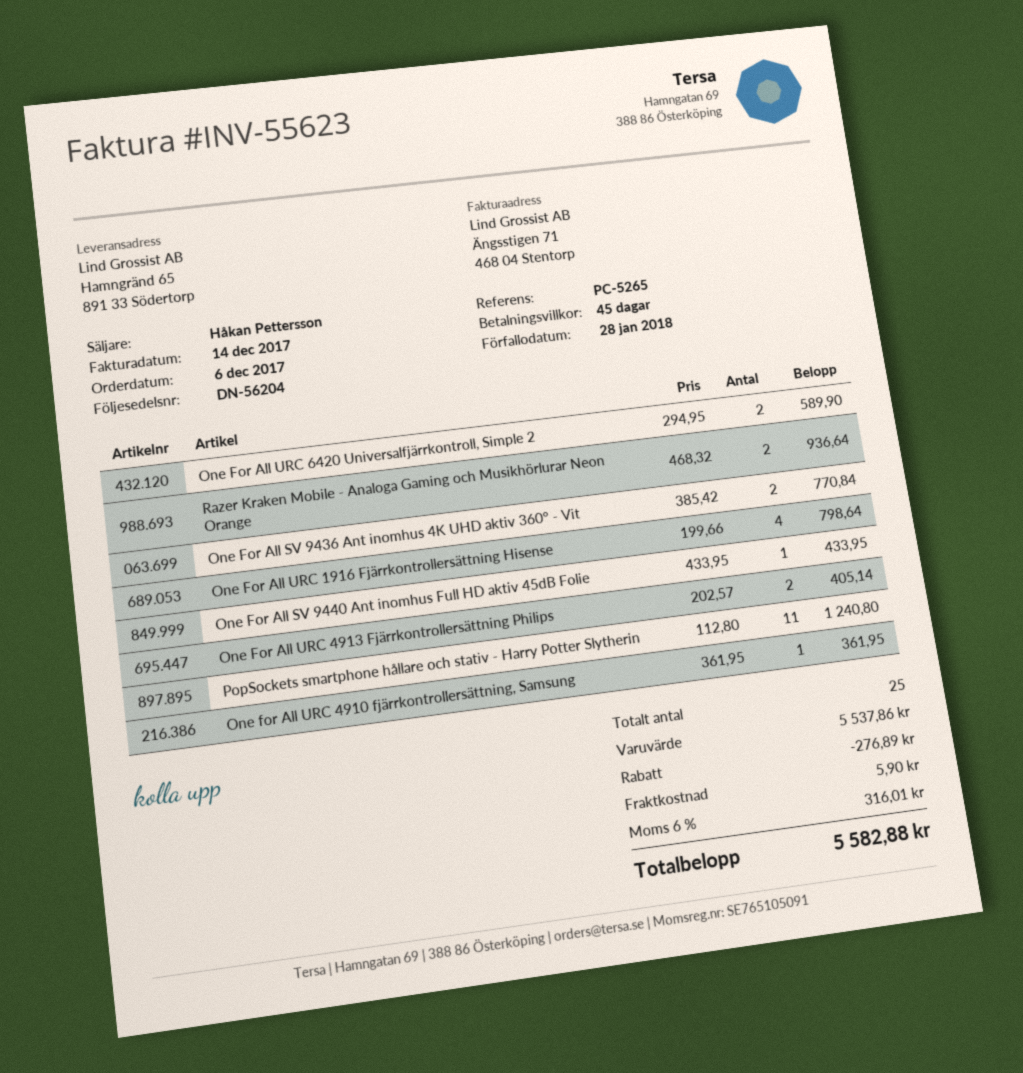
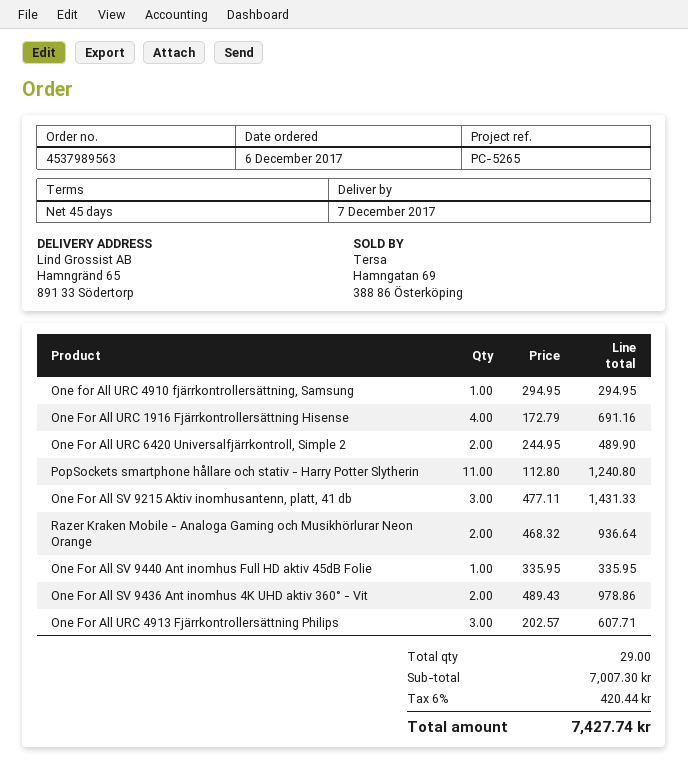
One For All URC 6420 Universalfjärrkontroll, Simple 2: 2 x 294.95 = 589.90 -> 2 x 244.95 = 489.90
One For All SV 9436 Ant inomhus 4K UHD aktiv 360° - Vit: 2 x 385.42 = 770.84 -> 2 x 489.43 = 978.86
One For All URC 1916 Fjärrkontrollersättning Hisense: 4 x 199.66 = 798.64 -> 4 x 172.79 = 691.16
One For All SV 9440 Ant inomhus Full HD aktiv 45dB Folie: 1 x 433.95 = 433.95 -> 1 x 335.95 = 335.95
One For All URC 4913 Fjärrkontrollersättning Philips: 2 x 202.57 = 405.14 -> 3 x 202.57 = 607.71
One for All URC 4910 fjärrkontrollersättning, Samsung: 1 x 361.95 = 361.95 -> 1 x 294.95 = 294.95
One For All SV 9215 Aktiv inomhusantenn, platt, 41 db: none -> 3 x 477.11 = 1431.33
total quantity: 25 -> 29
subtotal: 5537.86 -> 7007.30
discount: 276.89 -> none
shipping: 5.90 -> none
tax: 6% = 316.01 -> 6% = 420.44
total: 5582.88 -> 7427.74

